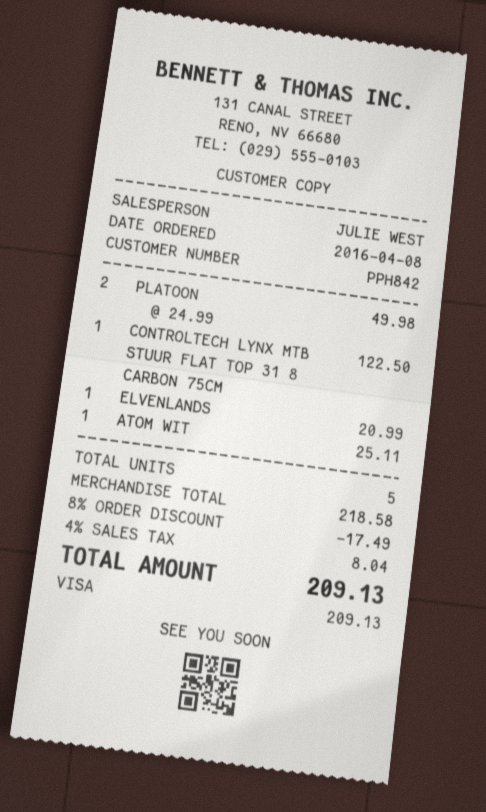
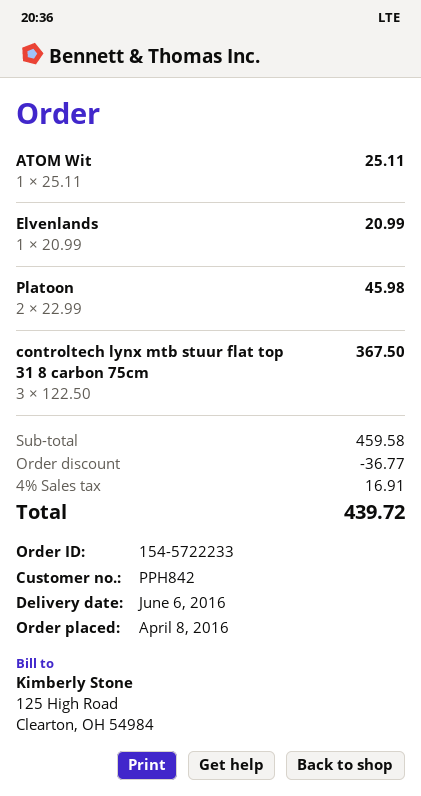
PLATOON: 2 x 24.99 = 49.98 -> 2 x 22.99 = 45.98
CONTROLTECH LYNX MTB STUUR FLAT TOP 31 8 CARBON 75CM: 1 x 122.50 = 122.50 -> 3 x 122.50 = 367.50
subtotal: 218.58 -> 459.58
discount: 17.49 -> 36.77
tax: 4% = 8.04 -> 4% = 16.91
total: 209.13 -> 439.72

